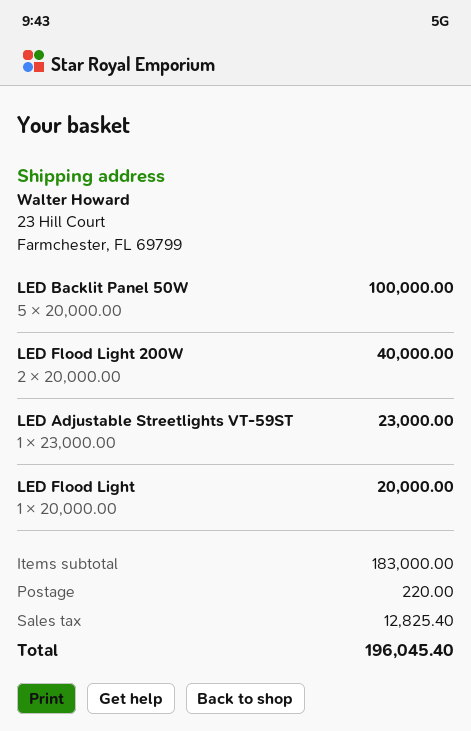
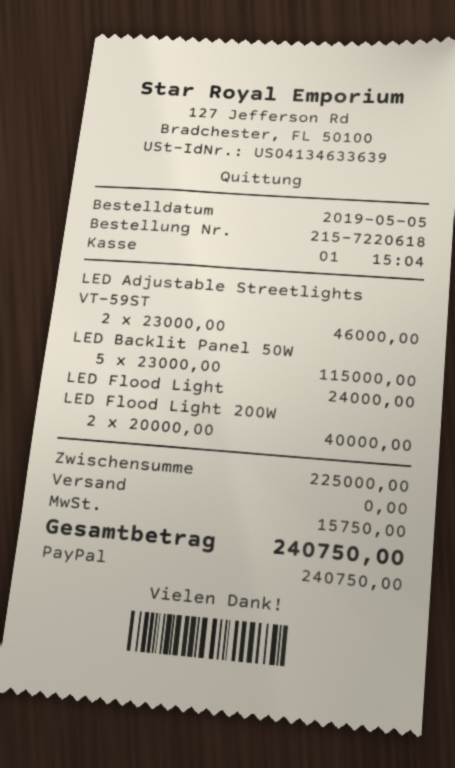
LED Backlit Panel 50W: 5 x 20000.00 = 100000.00 -> 5 x 23000.00 = 115000.00
LED Adjustable Streetlights VT-59ST: 1 x 23000.00 = 23000.00 -> 2 x 23000.00 = 46000.00
LED Flood Light: 1 x 20000.00 = 20000.00 -> 1 x 24000.00 = 24000.00
subtotal: 183000.00 -> 225000.00
shipping: 220.00 -> 0.00
tax: 12825.40 -> 15750.00
total: 196045.40 -> 240750.00

